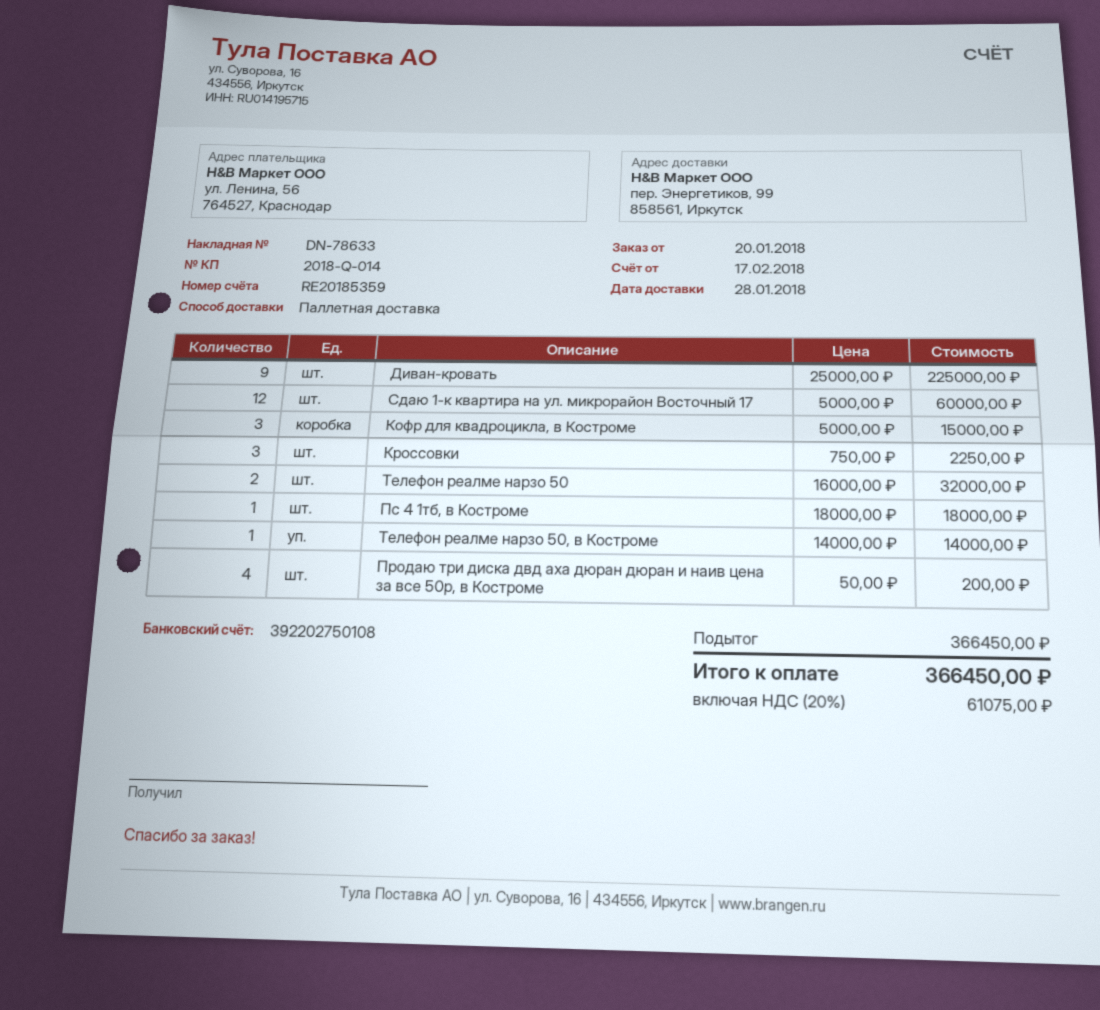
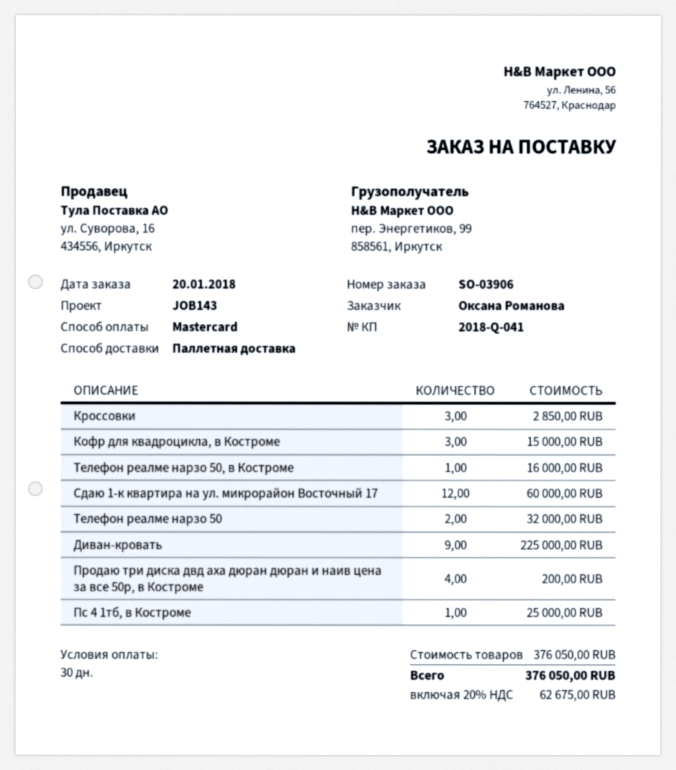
quote number: 2018-Q-014 -> 2018-Q-041
Кроссовки: 3 for 2250.00 -> 3 for 2850.00
Пс 4 1тб, в Костроме: 1 for 18000.00 -> 1 for 25000.00
Телефон реалме нарзо 50, в Костроме: 1 for 14000.00 -> 1 for 16000.00
subtotal: 366450.00 -> 376050.00
tax: 20% = 61075.00 -> 20% = 62675.00
total: 366450.00 -> 376050.00

